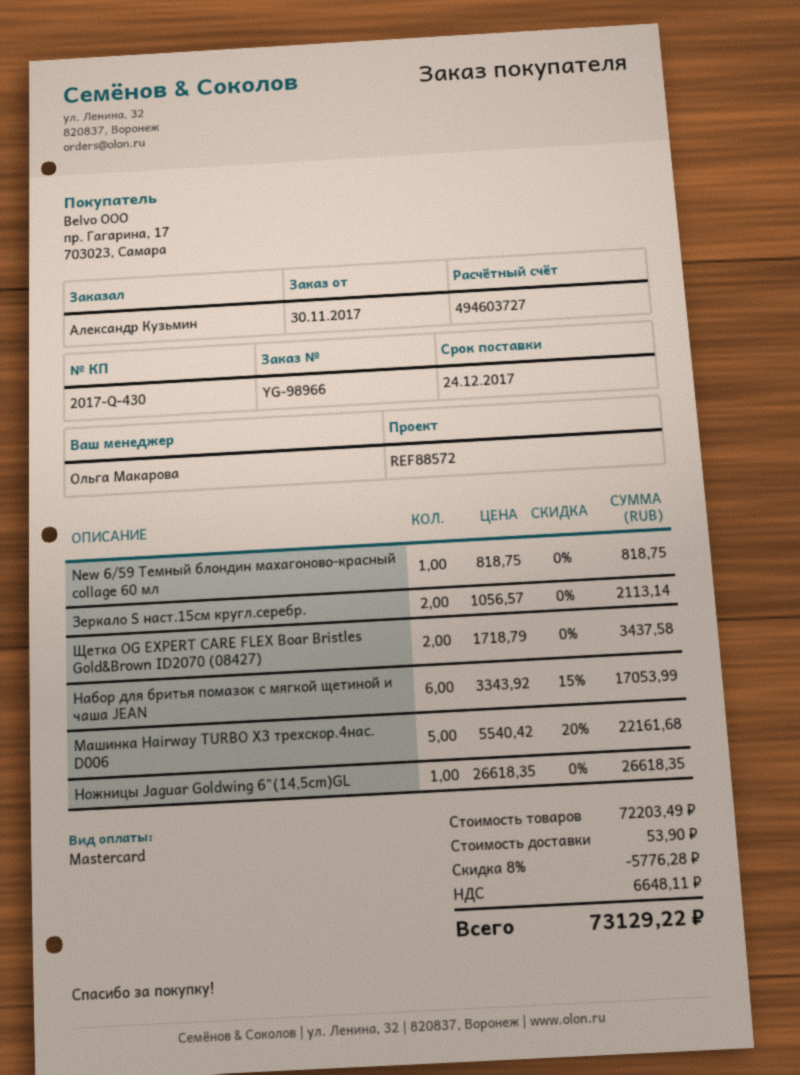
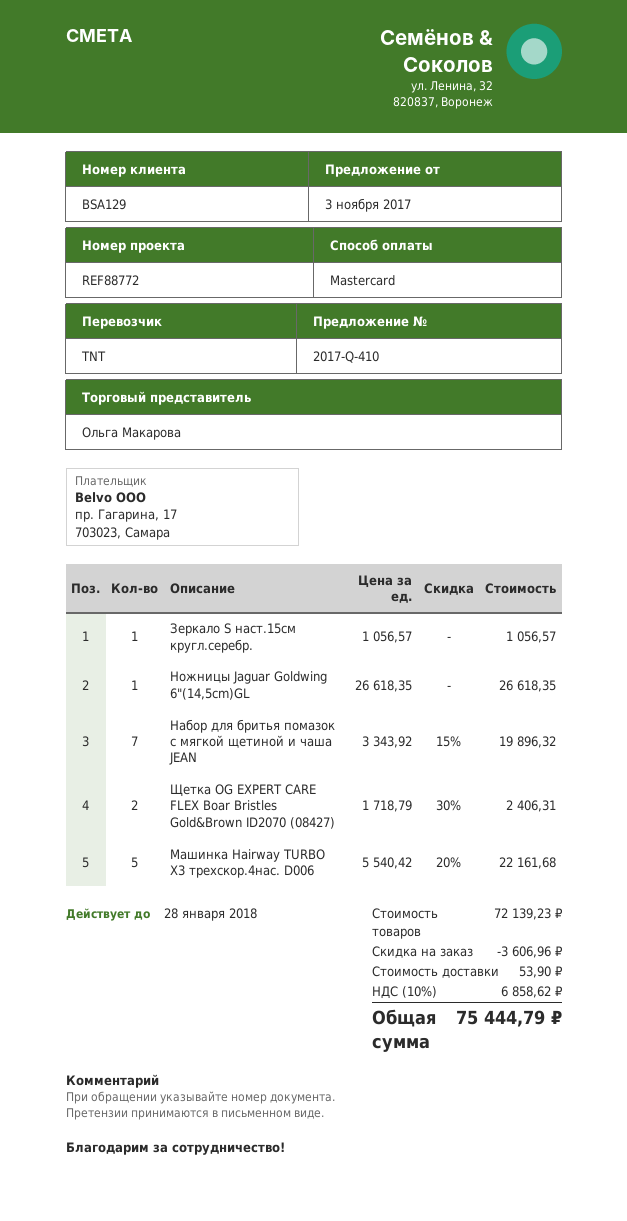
quote number: 2017-Q-430 -> 2017-Q-410
reference: REF88572 -> REF88772
New 6/59 Темный блондин махагоново-красный collage 60 мл: 1 x 818.75 = 818.75 -> none
Зеркало S наст.15см кругл.серебр.: 2 x 1056.57 = 2113.14 -> 1 x 1056.57 = 1056.57
Щетка OG EXPERT CARE FLEX Boar Bristles Gold&Brown ID2070 (08427): 2 x 1718.79 = 3437.58 -> 2 x 1718.79 - 30% = 2406.31
Набор для бритья помазок с мягкой щетиной и чаша JEAN: 6 x 3343.92 - 15% = 17053.99 -> 7 x 3343.92 - 15% = 19896.32
subtotal: 72203.49 -> 72139.23
discount: 5776.28 -> 3606.96
tax: 6648.11 -> 6858.62
total: 73129.22 -> 75444.79

